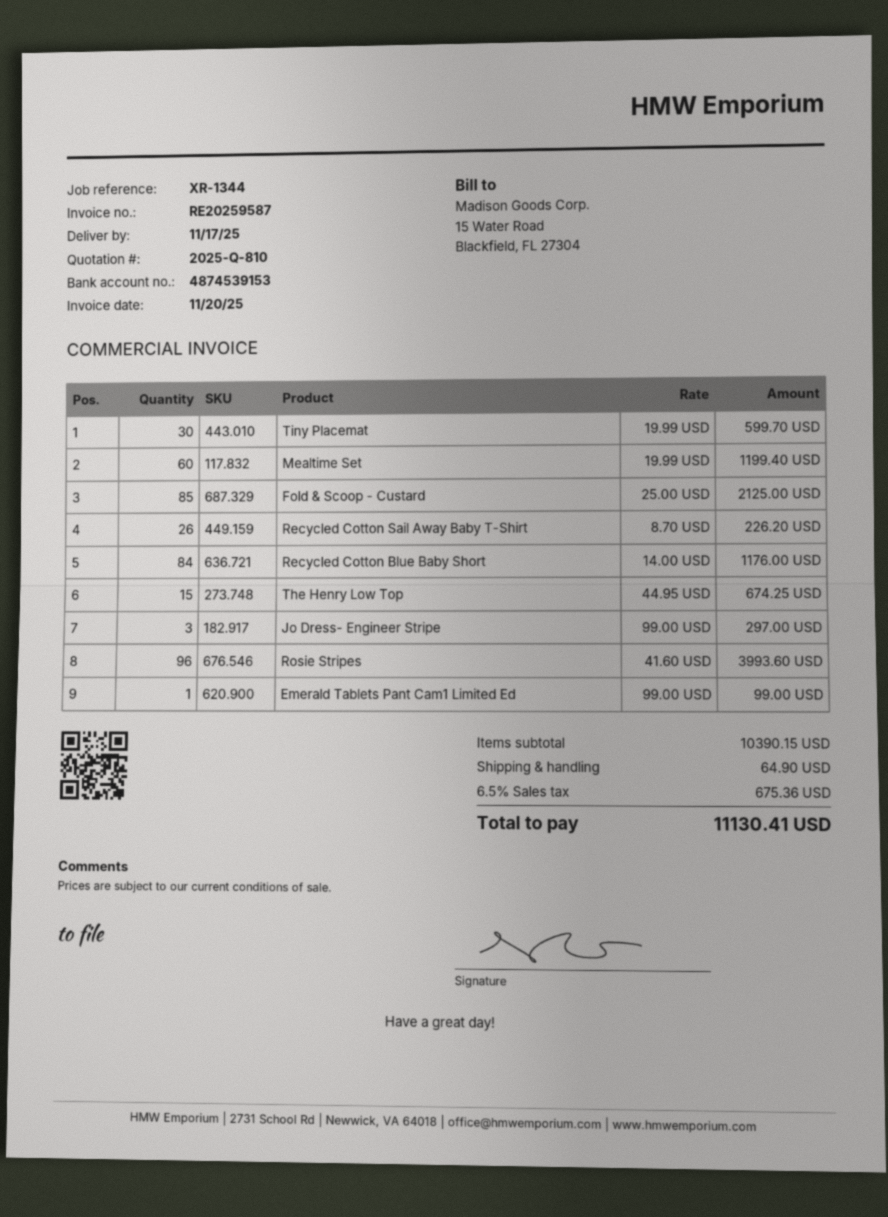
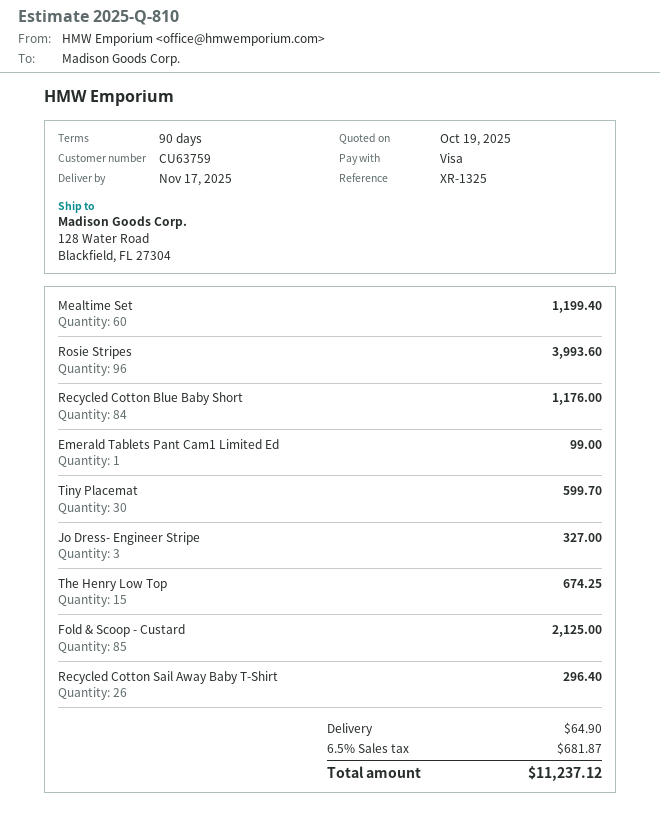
reference: XR-1344 -> XR-1325
Recycled Cotton Sail Away Baby T-Shirt: 26 for 226.20 -> 26 for 296.40
Jo Dress- Engineer Stripe: 3 for 297.00 -> 3 for 327.00
tax: 6.5% = 675.36 -> 6.5% = 681.87
total: 11130.41 -> 11237.12

